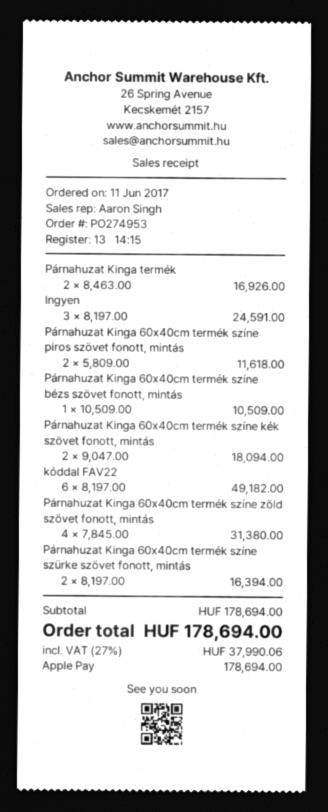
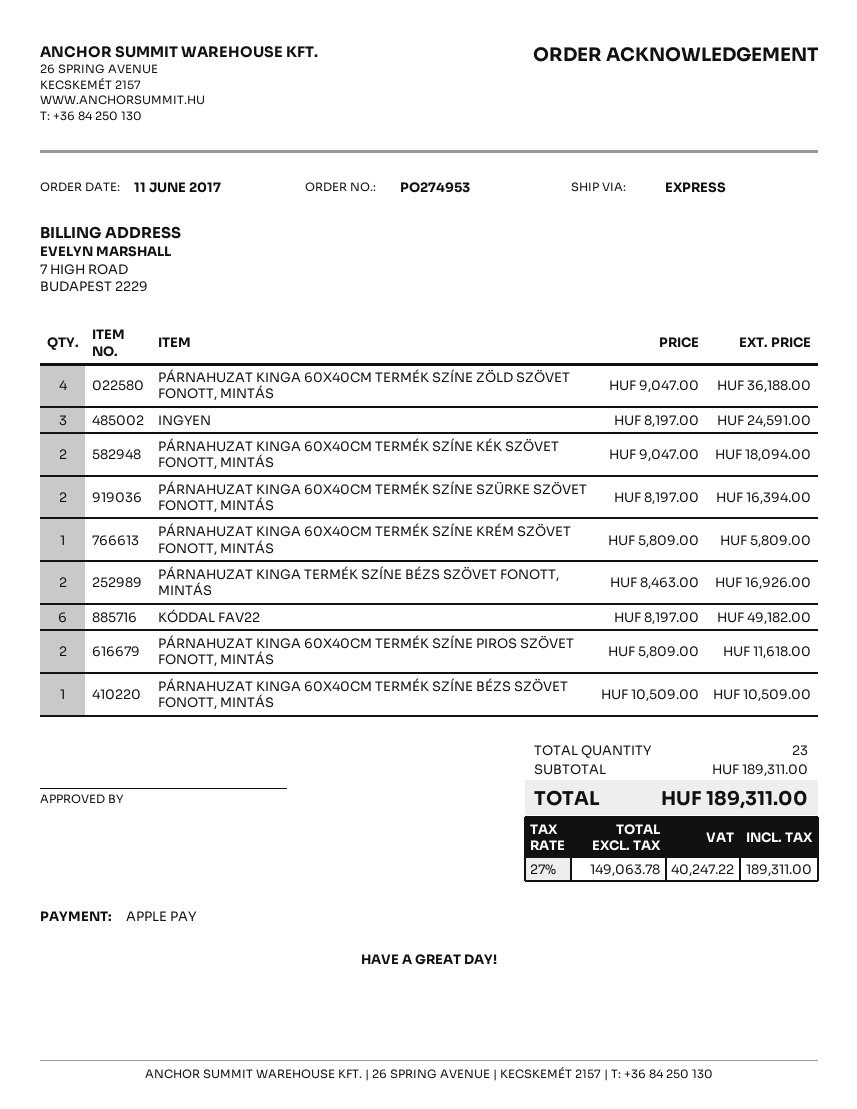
Párnahuzat Kinga 60x40cm termék színe zöld szövet fonott, mintás: 4 x 7845.00 = 31380.00 -> 4 x 9047.00 = 36188.00
PÁRNAHUZAT KINGA 60X40CM TERMÉK SZÍNE KRÉM SZÖVET FONOTT, MINTÁS: none -> 1 x 5809.00 = 5809.00
subtotal: 178694.00 -> 189311.00
tax: 27% = 37990.06 -> 27% = 40247.22
total: 178694.00 -> 189311.00

